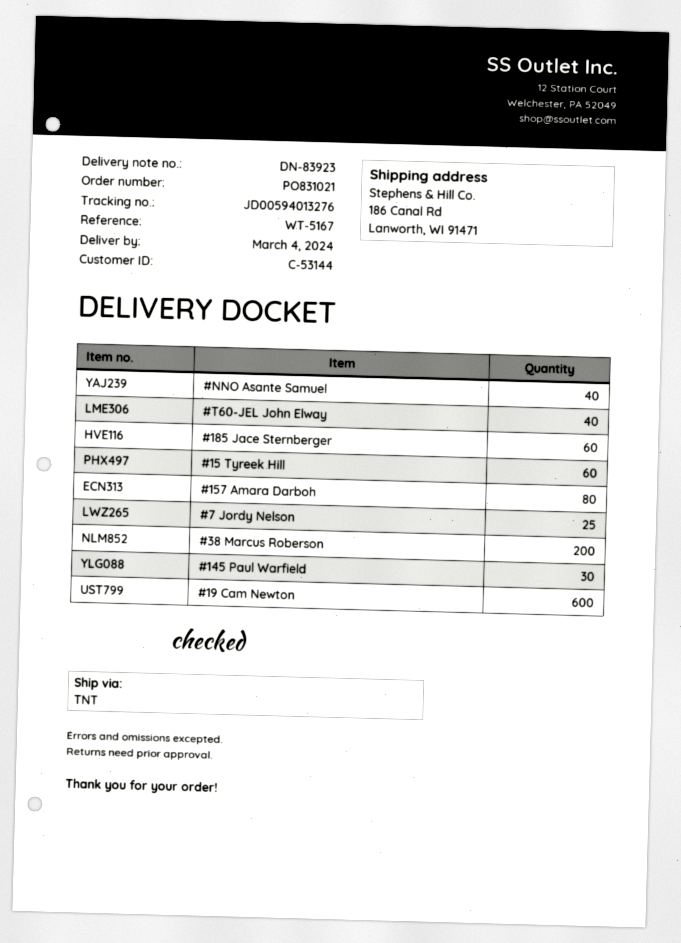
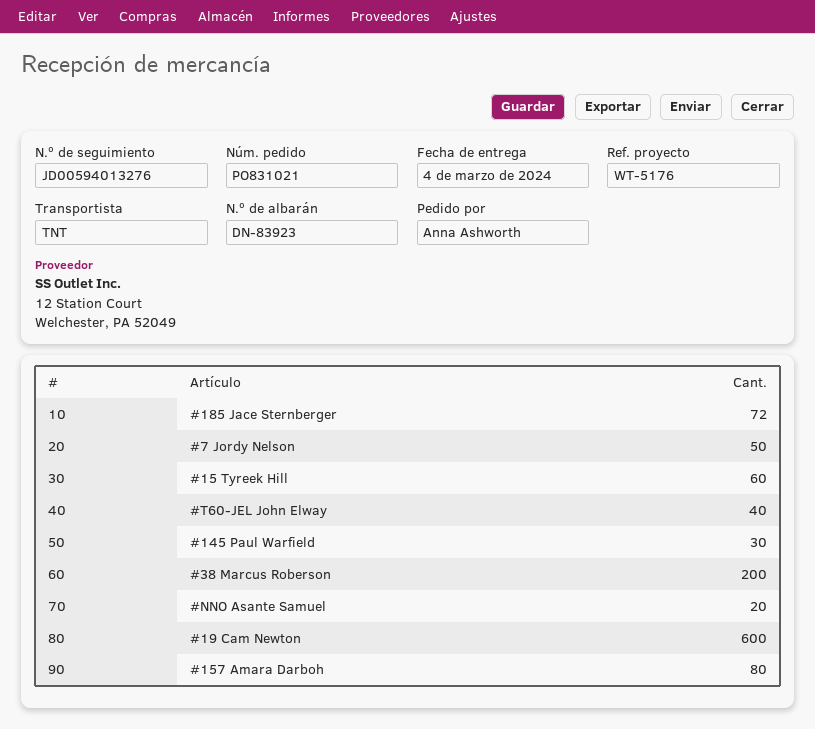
reference: WT-5167 -> WT-5176
#NNO Asante Samuel: 40 -> 20
#185 Jace Sternberger: 60 -> 72
#7 Jordy Nelson: 25 -> 50

